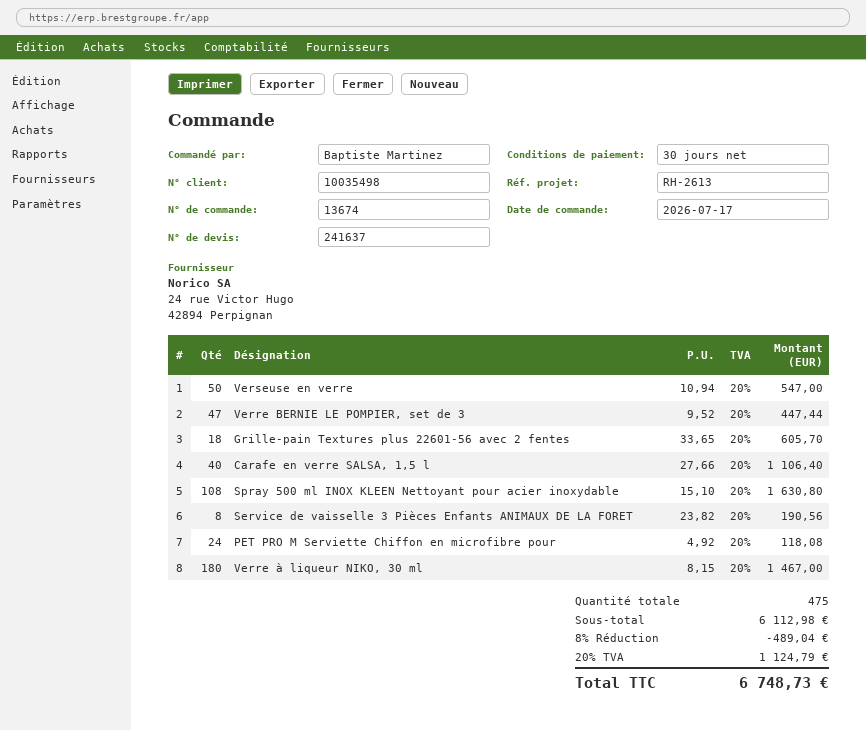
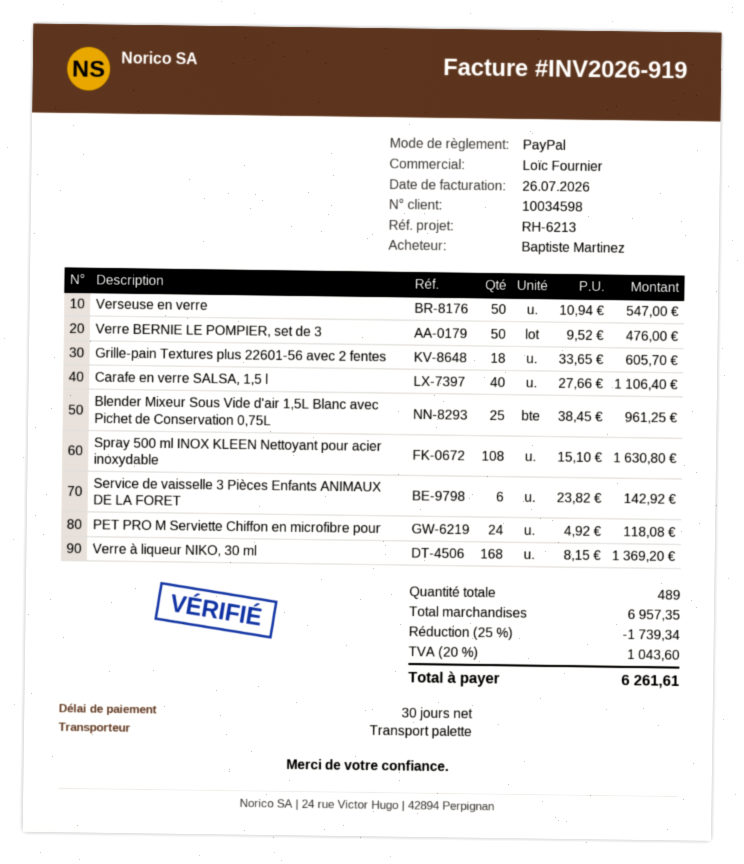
customer number: 10035498 -> 10034598
reference: RH-2613 -> RH-6213
Verre BERNIE LE POMPIER, set de 3: 47 x 9.52 = 447.44 -> 50 x 9.52 = 476.00
Service de vaisselle 3 Pièces Enfants ANIMAUX DE LA FORET: 8 x 23.82 = 190.56 -> 6 x 23.82 = 142.92
Verre à liqueur NIKO, 30 ml: 180 x 8.15 = 1467.00 -> 168 x 8.15 = 1369.20
Blender Mixeur Sous Vide d'air 1,5L Blanc avec Pichet de Conservation 0,75L: none -> 25 x 38.45 = 961.25
total quantity: 475 -> 489
subtotal: 6112.98 -> 6957.35
discount: 8% = 489.04 -> 25% = 1739.34
tax: 20% = 1124.79 -> 20% = 1043.60
total: 6748.73 -> 6261.61

